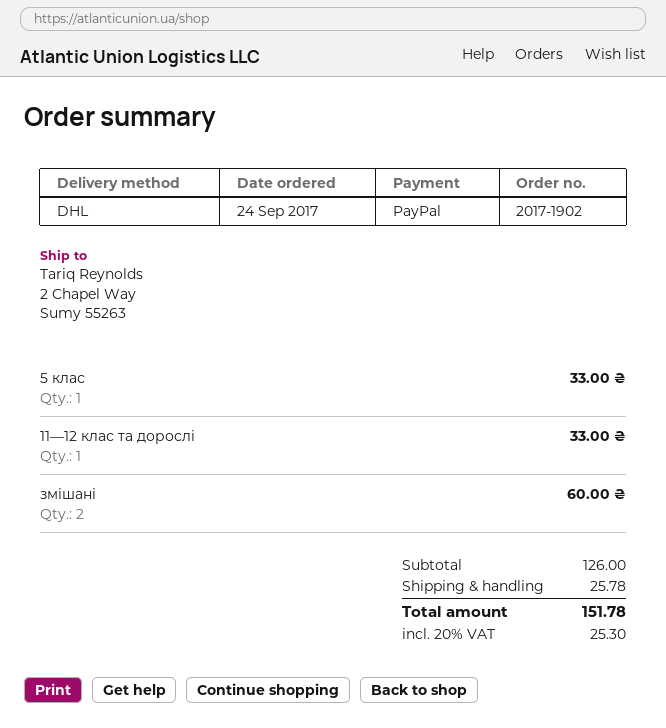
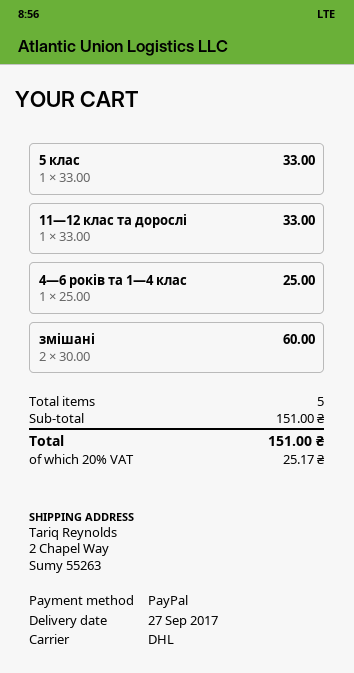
4—6 років та 1—4 клас: none -> 1 for 25.00
subtotal: 126.00 -> 151.00
shipping: 25.78 -> none
tax: 20% = 25.30 -> 20% = 25.17
total: 151.78 -> 151.00

